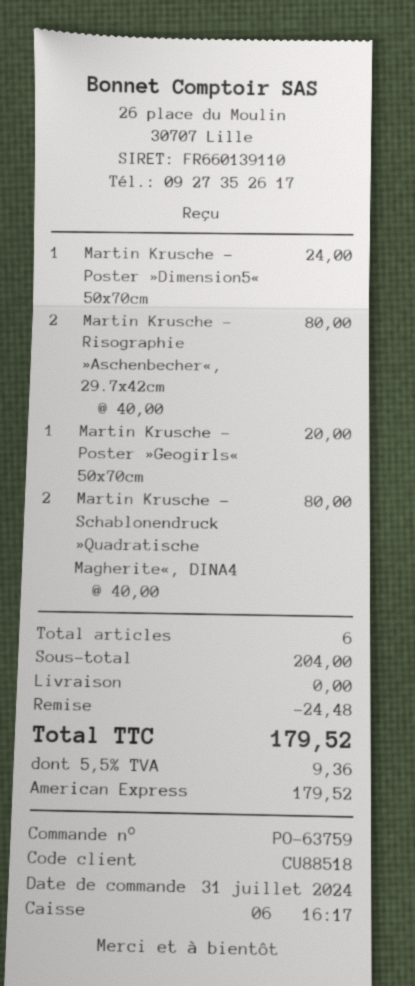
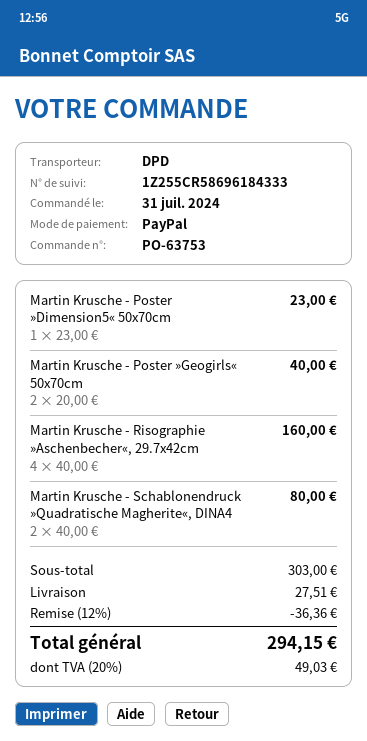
order number: PO-63759 -> PO-63753
payment method: American Express -> PayPal
Martin Krusche - Poster »Dimension5« 50x70cm: 1 x 24.00 = 24.00 -> 1 x 23.00 = 23.00
Martin Krusche - Risographie »Aschenbecher«, 29.7x42cm: 2 x 40.00 = 80.00 -> 4 x 40.00 = 160.00
Martin Krusche - Poster »Geogirls« 50x70cm: 1 x 20.00 = 20.00 -> 2 x 20.00 = 40.00
subtotal: 204.00 -> 303.00
discount: 24.48 -> 36.36
shipping: 0.00 -> 27.51
tax: 5.5% = 9.36 -> 20% = 49.03
total: 179.52 -> 294.15

